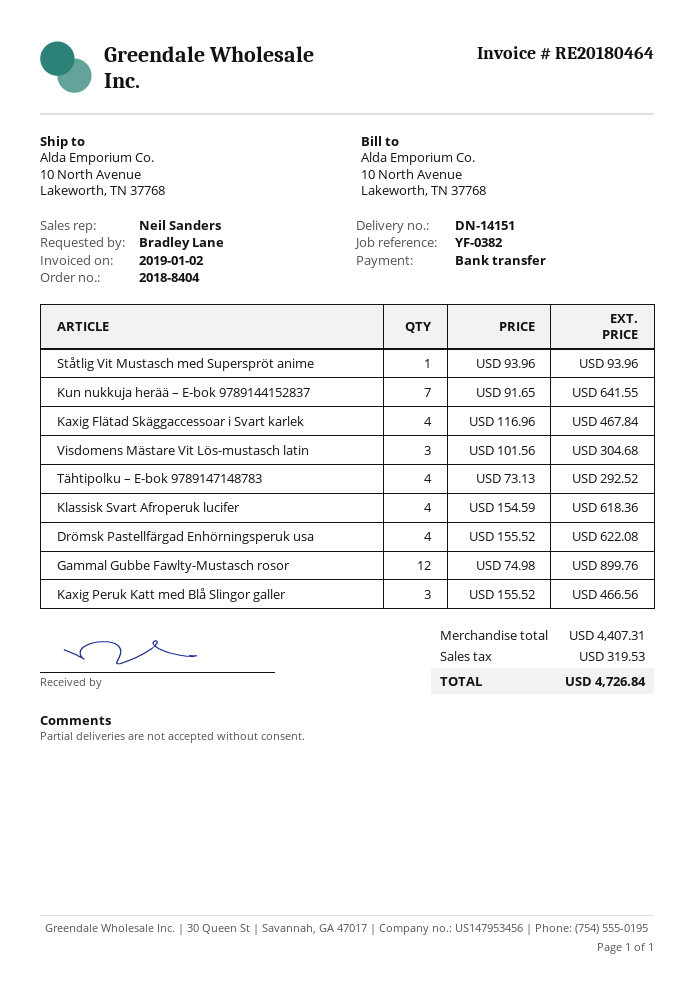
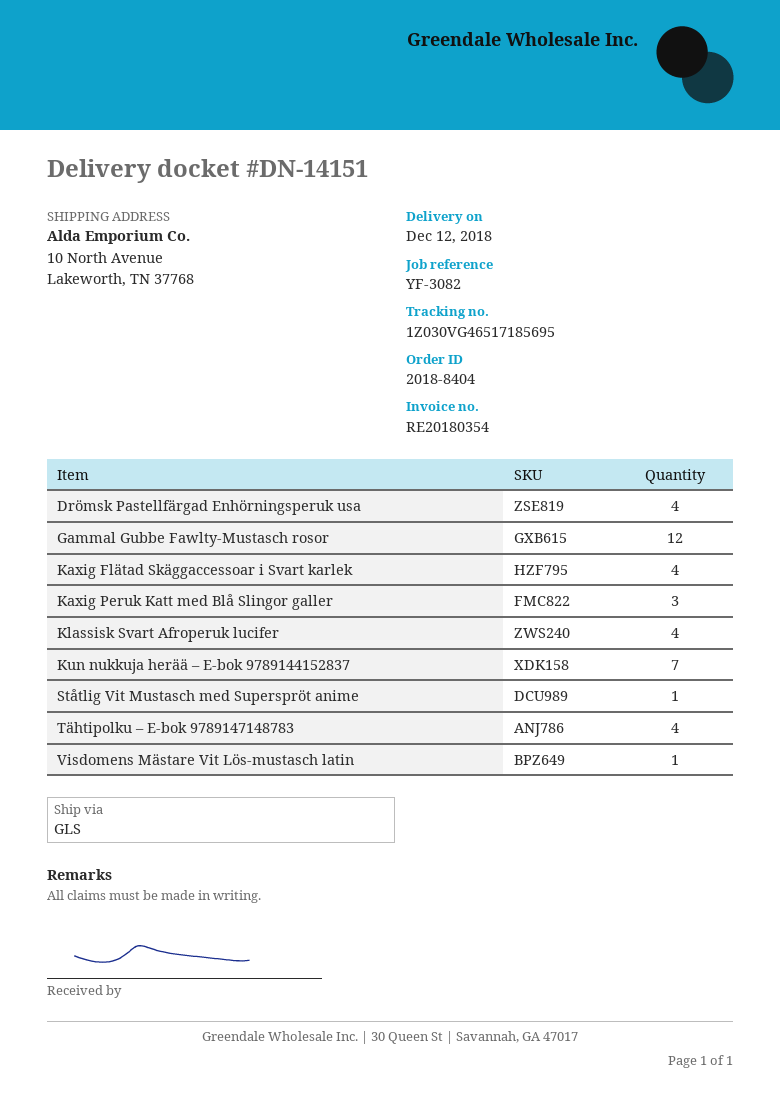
invoice number: RE20180464 -> RE20180354
reference: YF-0382 -> YF-3082
Visdomens Mästare Vit Lös-mustasch latin: 3 -> 1

